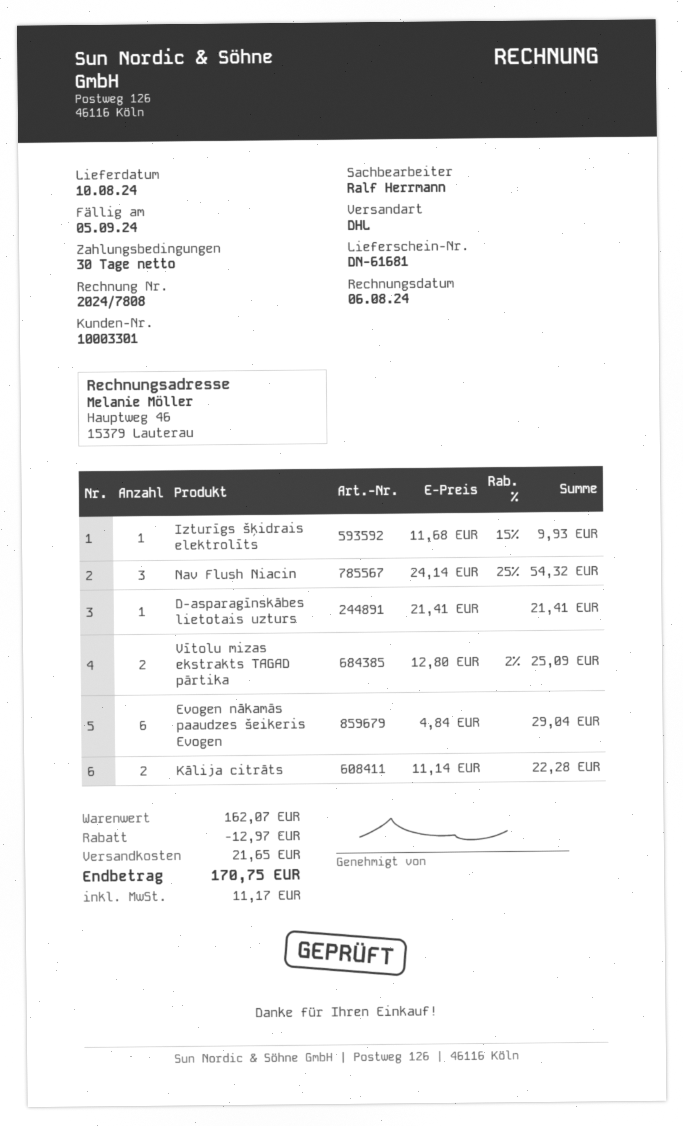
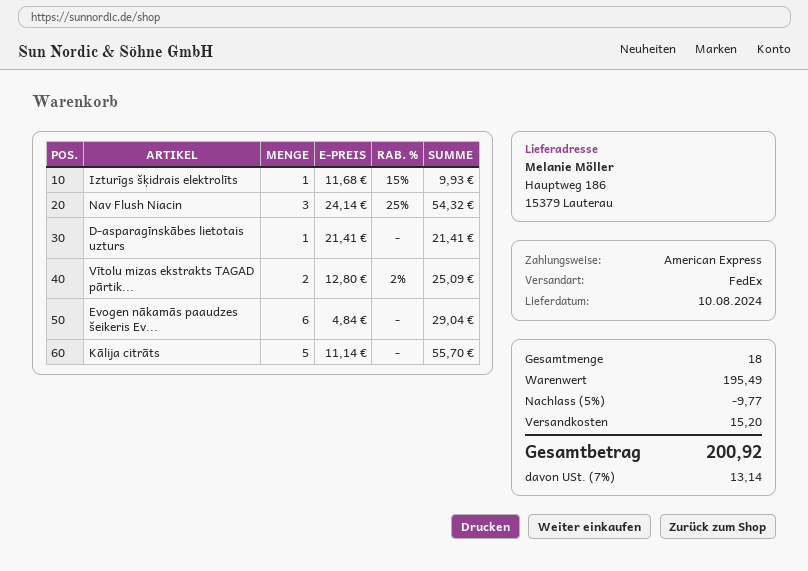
shipping method: DHL -> FedEx
Kālija citrāts: 2 x 11.14 = 22.28 -> 5 x 11.14 = 55.70
subtotal: 162.07 -> 195.49
discount: 12.97 -> 9.77
shipping: 21.65 -> 15.20
tax: 11.17 -> 13.14
total: 170.75 -> 200.92

